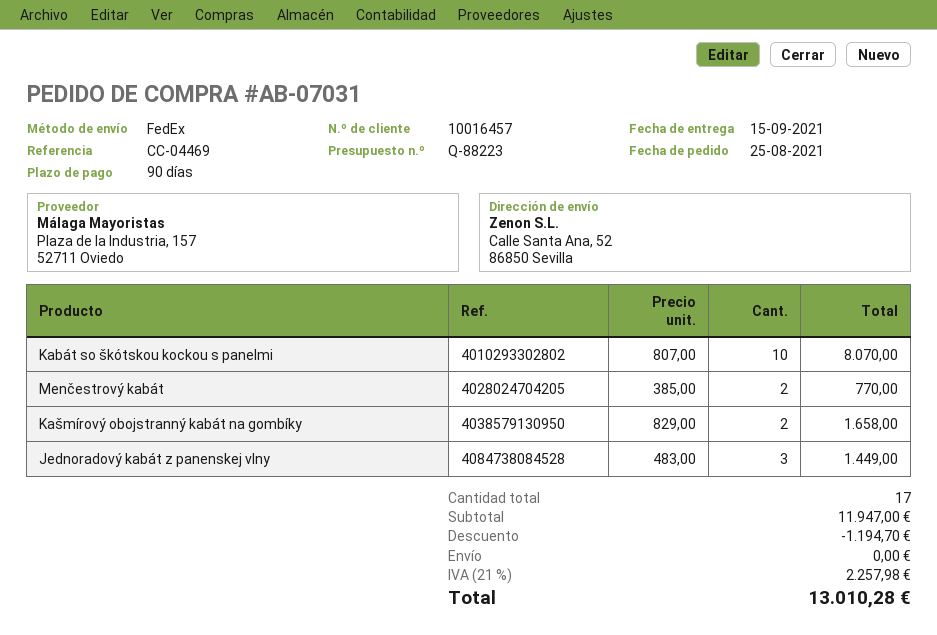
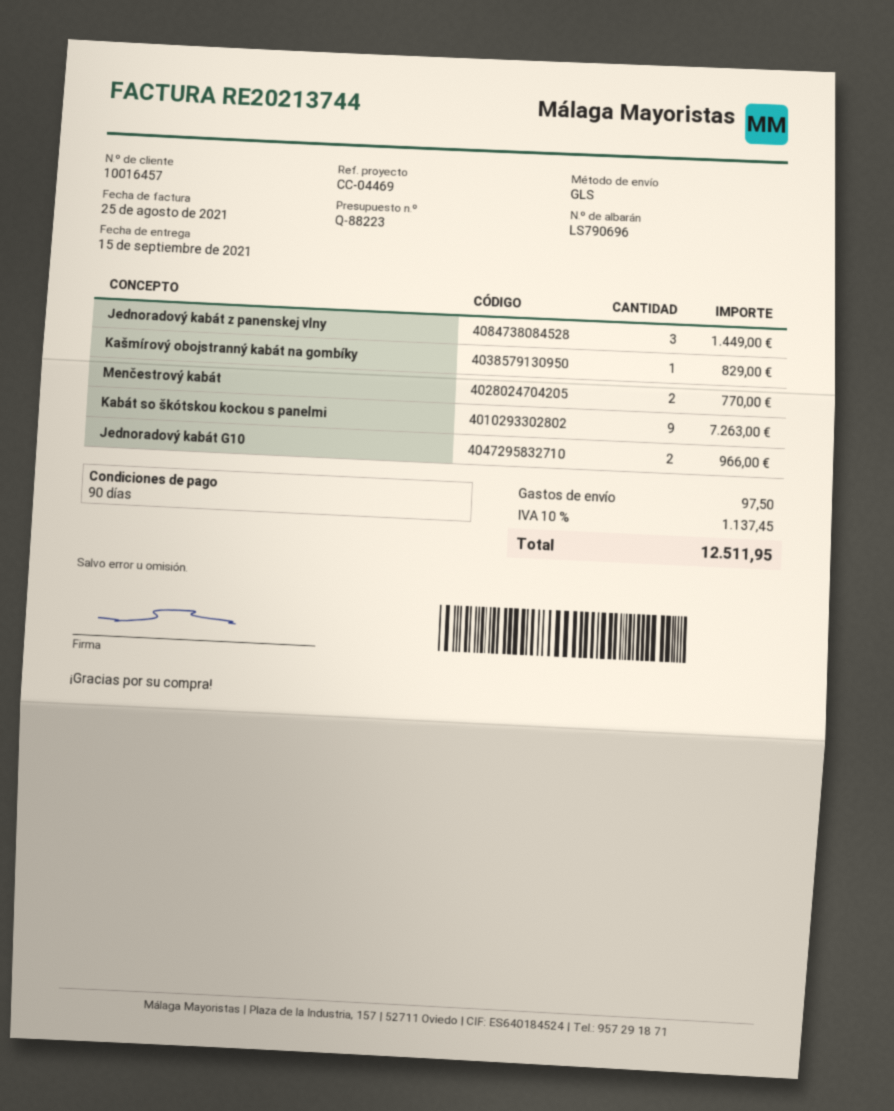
shipping method: FedEx -> GLS
Kabát so škótskou kockou s panelmi: 10 for 8070.00 -> 9 for 7263.00
Kašmírový obojstranný kabát na gombíky: 2 for 1658.00 -> 1 for 829.00
Jednoradový kabát G10: none -> 2 for 966.00
discount: 1194.70 -> none
shipping: 0.00 -> 97.50
tax: 21% = 2257.98 -> 10% = 1137.45
total: 13010.28 -> 12511.95

